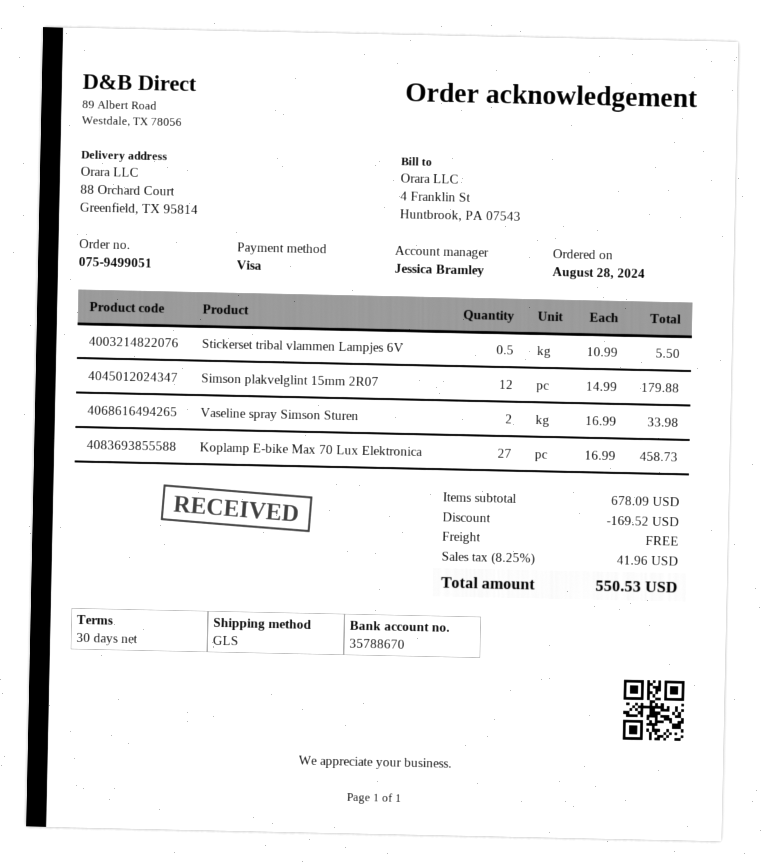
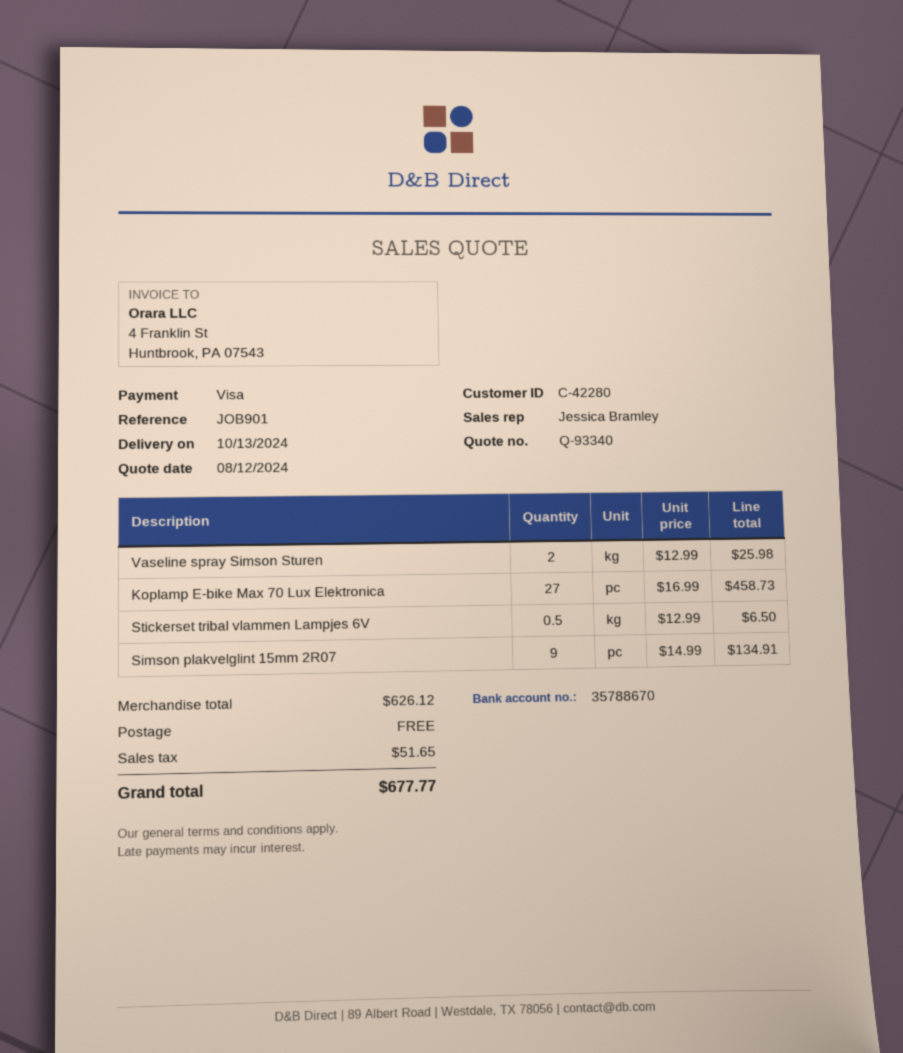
Stickerset tribal vlammen Lampjes 6V: 0.5 x 10.99 = 5.50 -> 0.5 x 12.99 = 6.50
Simson plakvelglint 15mm 2R07: 12 x 14.99 = 179.88 -> 9 x 14.99 = 134.91
Vaseline spray Simson Sturen: 2 x 16.99 = 33.98 -> 2 x 12.99 = 25.98
subtotal: 678.09 -> 626.12
discount: 169.52 -> none
tax: 41.96 -> 51.65
total: 550.53 -> 677.77

